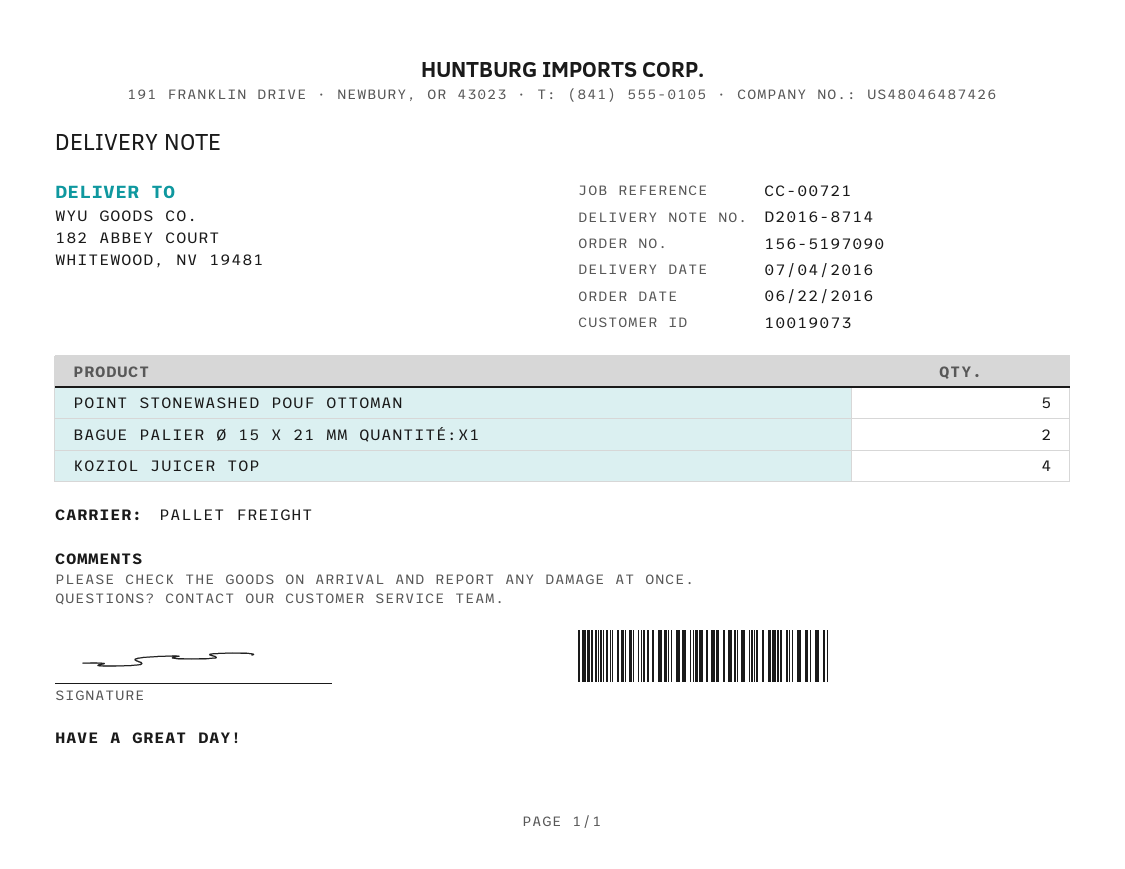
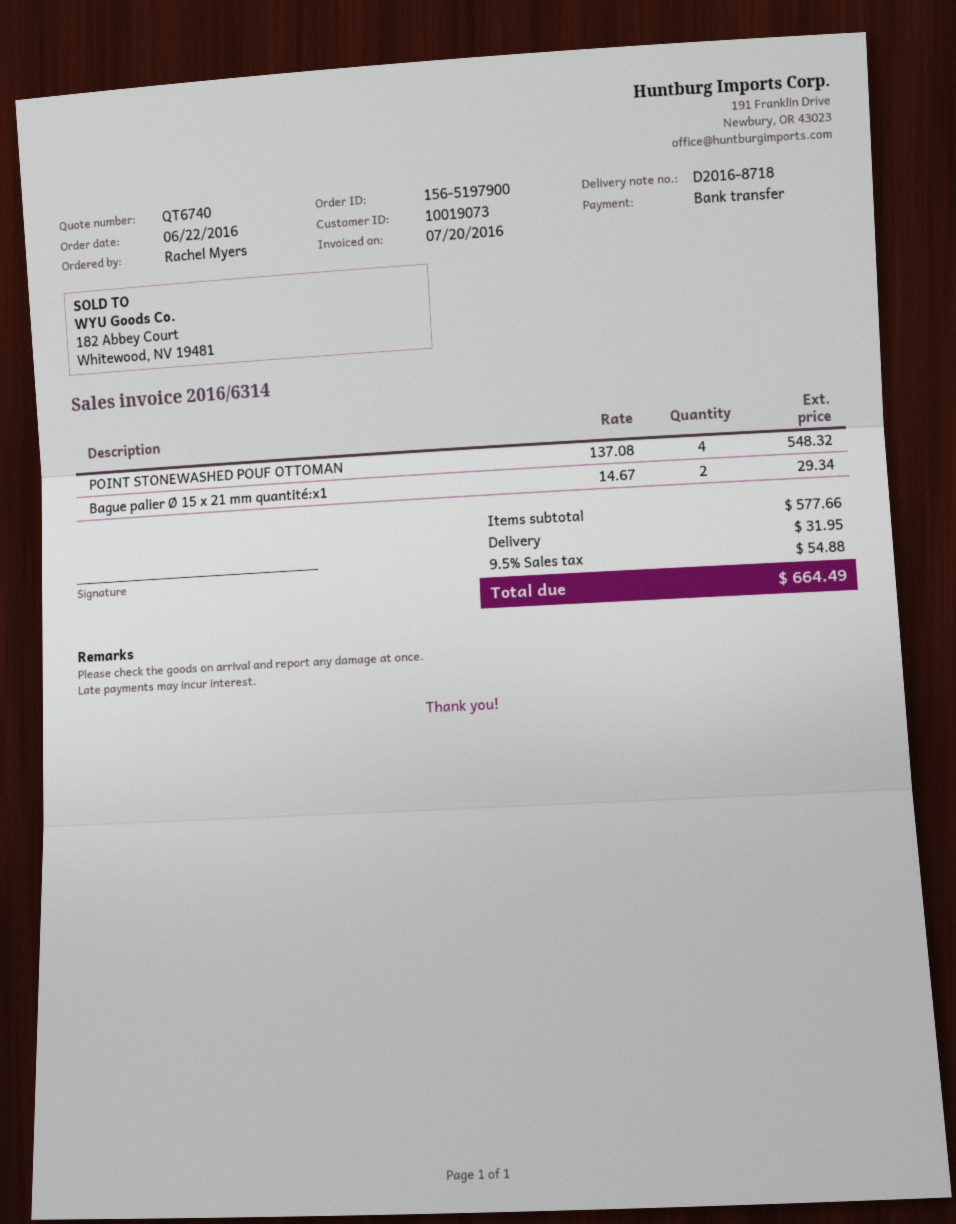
order number: 156-5197090 -> 156-5197900
delivery note number: D2016-8714 -> D2016-8718
POINT STONEWASHED POUF OTTOMAN: 5 -> 4
KOZIOL JUICER TOP: 4 -> none

